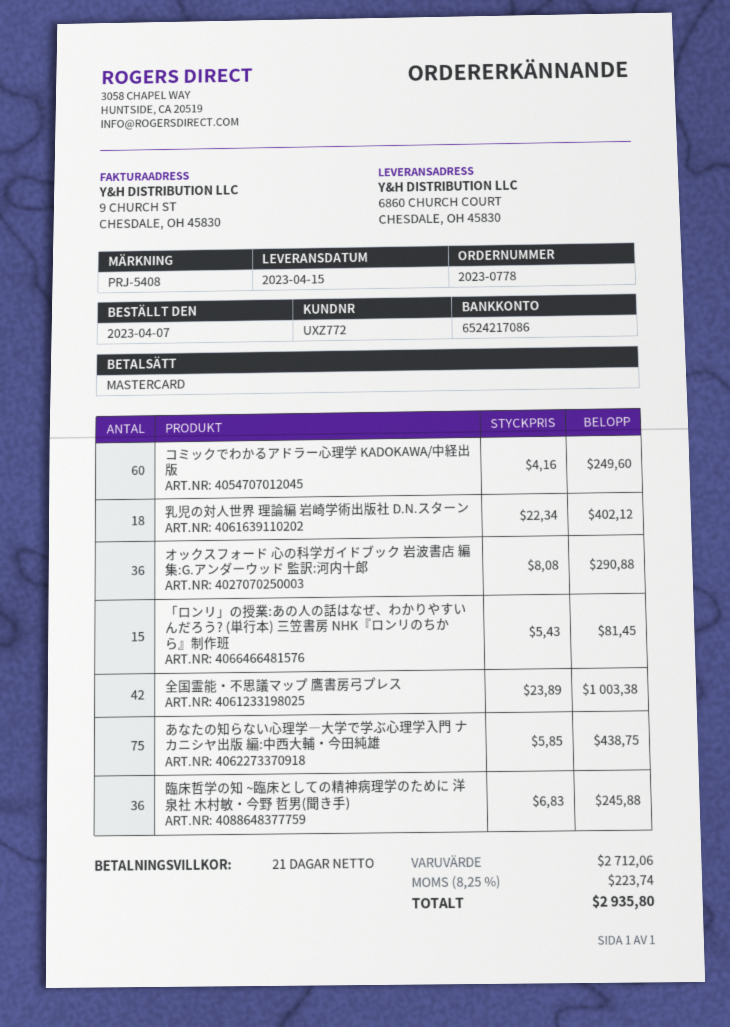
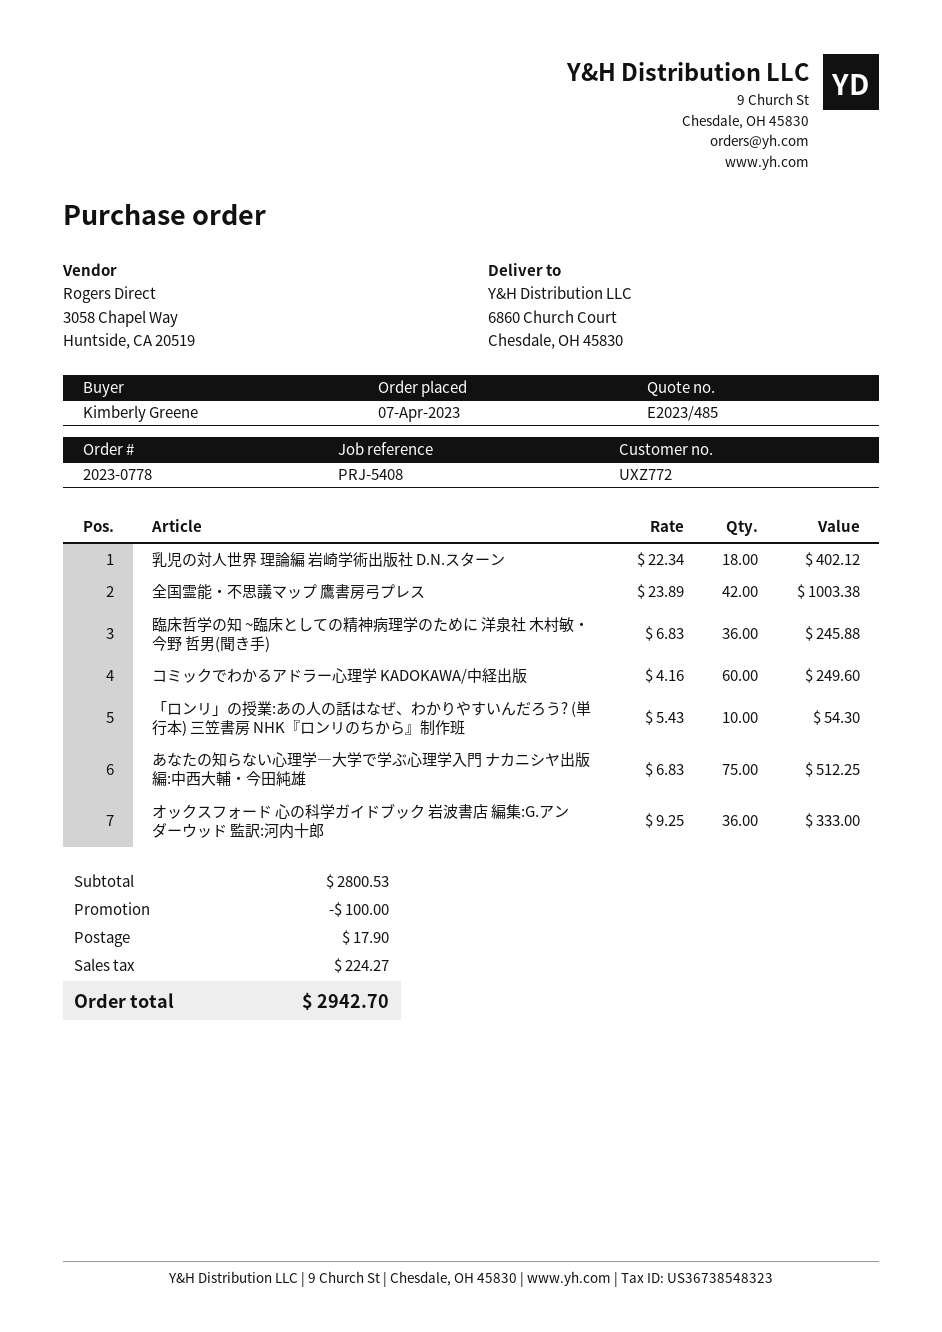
オックスフォード 心の科学ガイドブック 岩波書店 編集:G.アンダーウッド 監訳:河内十郎: 36 x 8.08 = 290.88 -> 36 x 9.25 = 333.00
「ロンリ」の授業:あの人の話はなぜ、わかりやすいんだろう? (単行本) 三笠書房 NHK『ロンリのちから』制作班: 15 x 5.43 = 81.45 -> 10 x 5.43 = 54.30
あなたの知らない心理学―大学で学ぶ心理学入門 ナカニシヤ出版 編:中西大輔・今田純雄: 75 x 5.85 = 438.75 -> 75 x 6.83 = 512.25
subtotal: 2712.06 -> 2800.53
discount: none -> 100.00
shipping: none -> 17.90
tax: 223.74 -> 224.27
total: 2935.80 -> 2942.70

